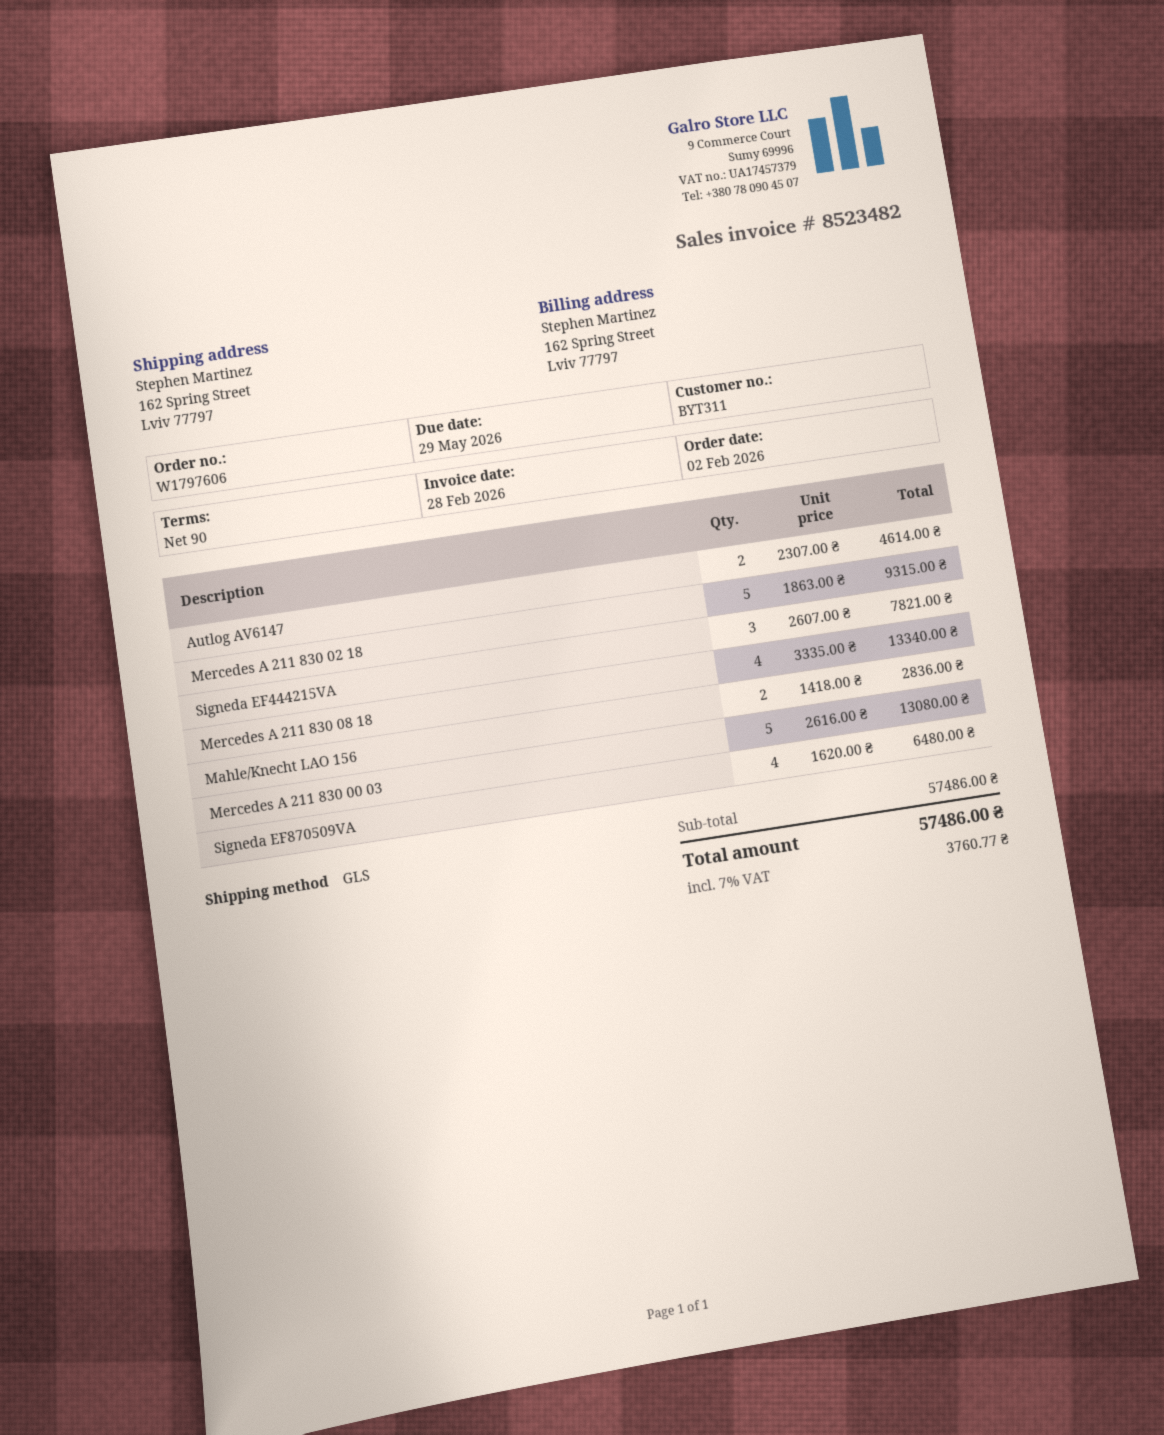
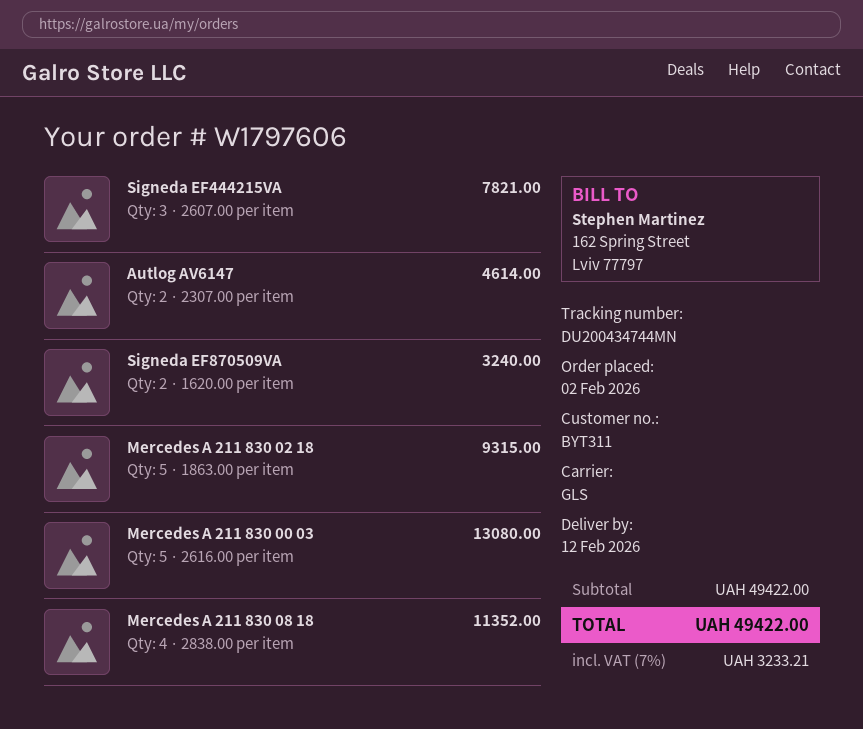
Mercedes A 211 830 08 18: 4 x 3335.00 = 13340.00 -> 4 x 2838.00 = 11352.00
Mahle/Knecht LAO 156: 2 x 1418.00 = 2836.00 -> none
Signeda EF870509VA: 4 x 1620.00 = 6480.00 -> 2 x 1620.00 = 3240.00
subtotal: 57486.00 -> 49422.00
tax: 7% = 3760.77 -> 7% = 3233.21
total: 57486.00 -> 49422.00

